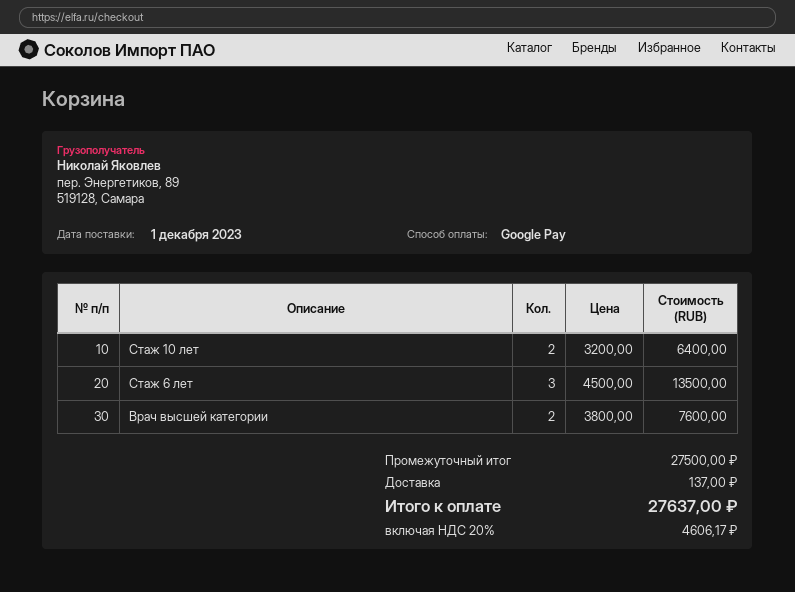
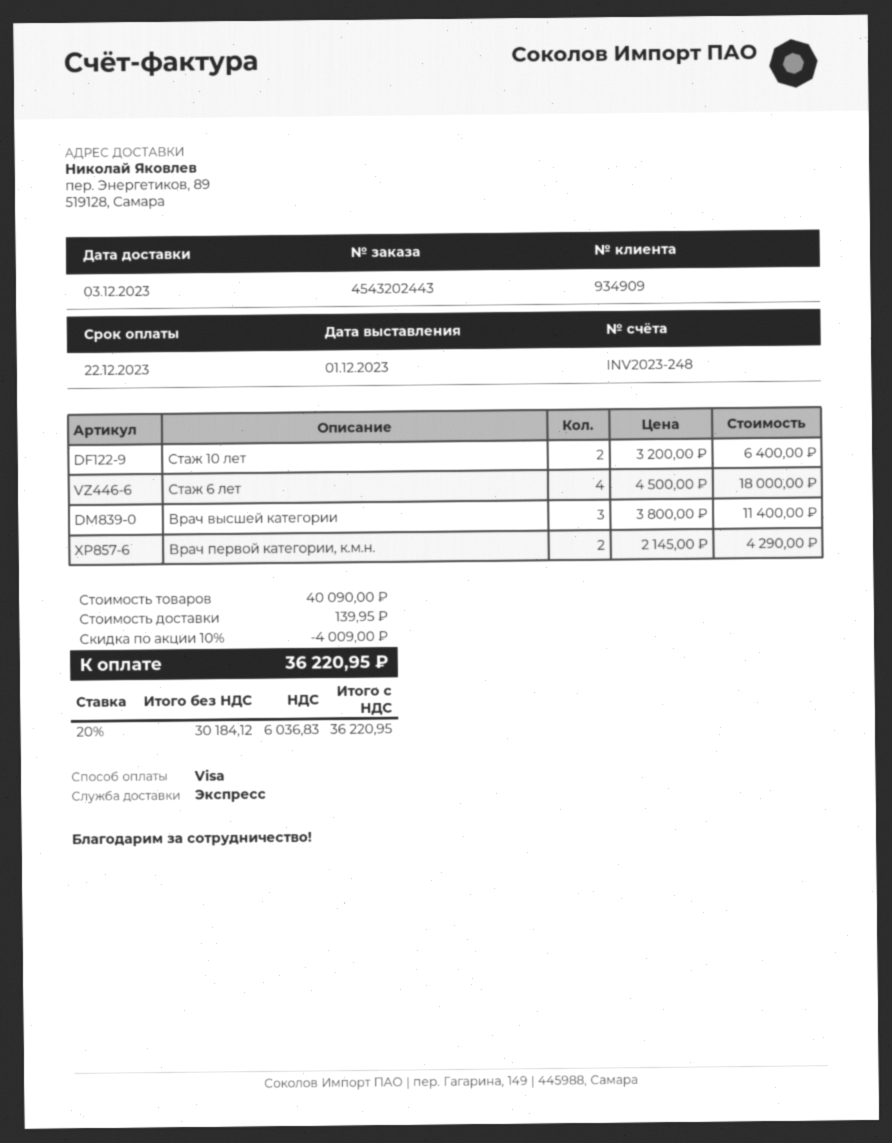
delivery date: 2023-12-01 -> 2023-12-03
payment method: Google Pay -> Visa
Стаж 6 лет: 3 x 4500.00 = 13500.00 -> 4 x 4500.00 = 18000.00
Врач высшей категории: 2 x 3800.00 = 7600.00 -> 3 x 3800.00 = 11400.00
Врач первой категории, к.м.н.: none -> 2 x 2145.00 = 4290.00
subtotal: 27500.00 -> 40090.00
discount: none -> 10% = 4009.00
shipping: 137.00 -> 139.95
tax: 20% = 4606.17 -> 20% = 6036.83
total: 27637.00 -> 36220.95

